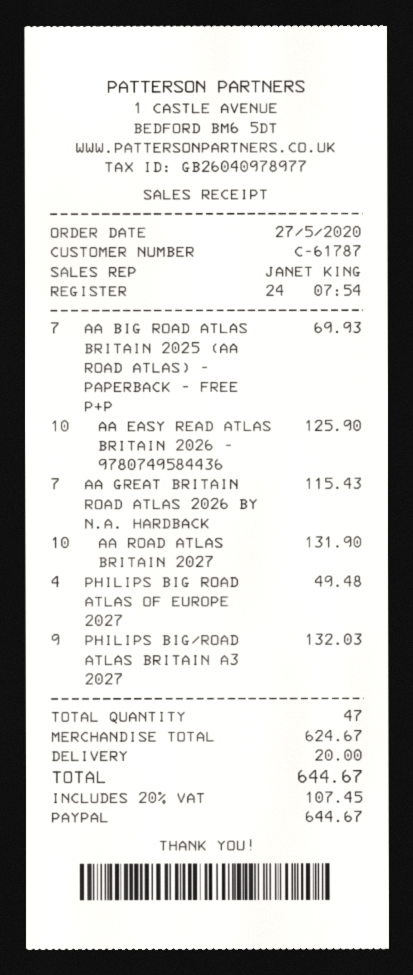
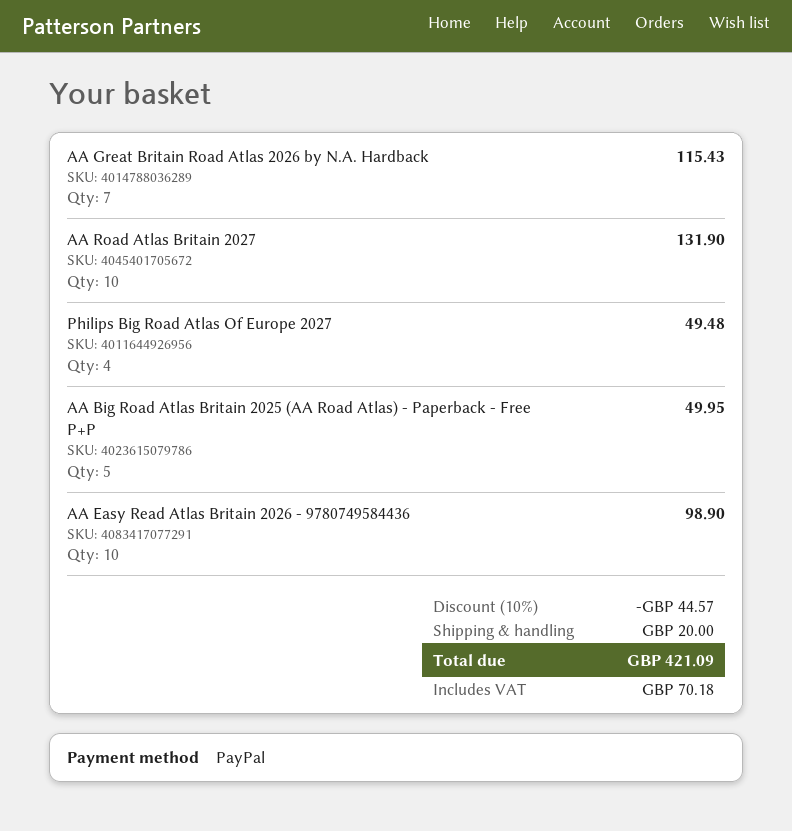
AA BIG ROAD ATLAS BRITAIN 2025 (AA ROAD ATLAS) - PAPERBACK - FREE P+P: 7 for 69.93 -> 5 for 49.95
AA EASY READ ATLAS BRITAIN 2026 - 9780749584436: 10 for 125.90 -> 10 for 98.90
PHILIPS BIG/ROAD ATLAS BRITAIN A3 2027: 9 for 132.03 -> none
discount: none -> 10% = 44.57
tax: 107.45 -> 70.18
total: 644.67 -> 421.09

